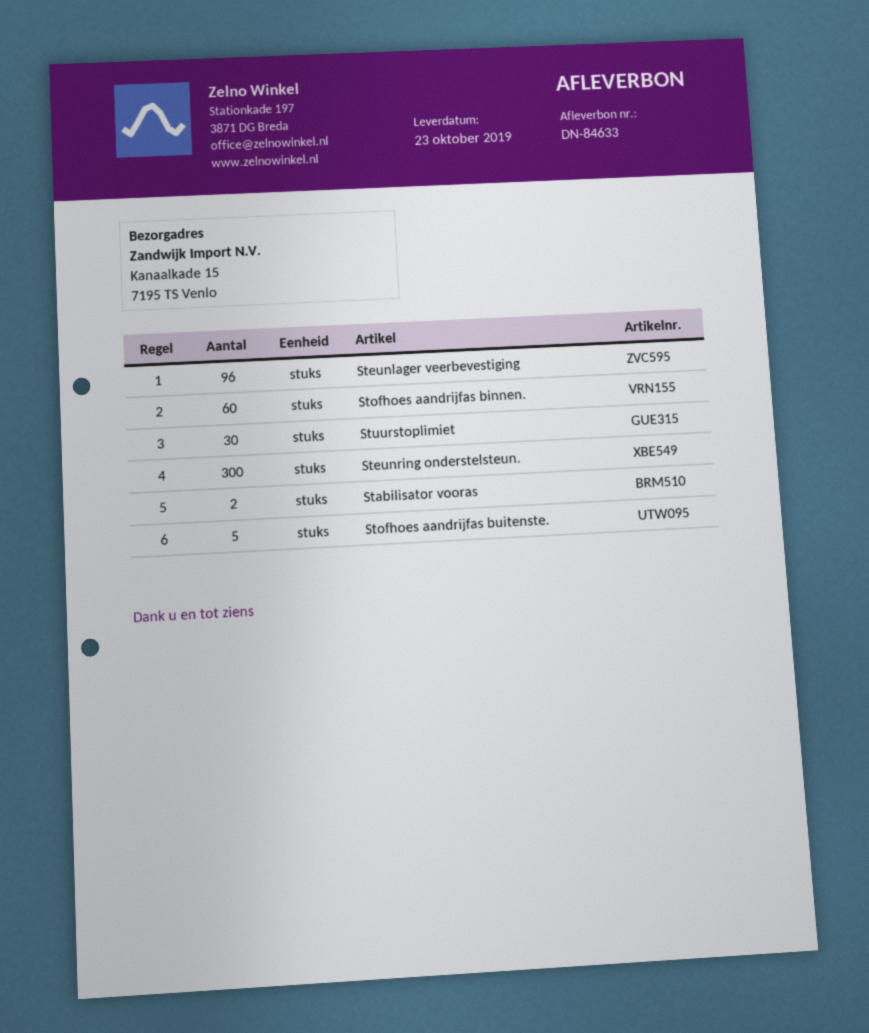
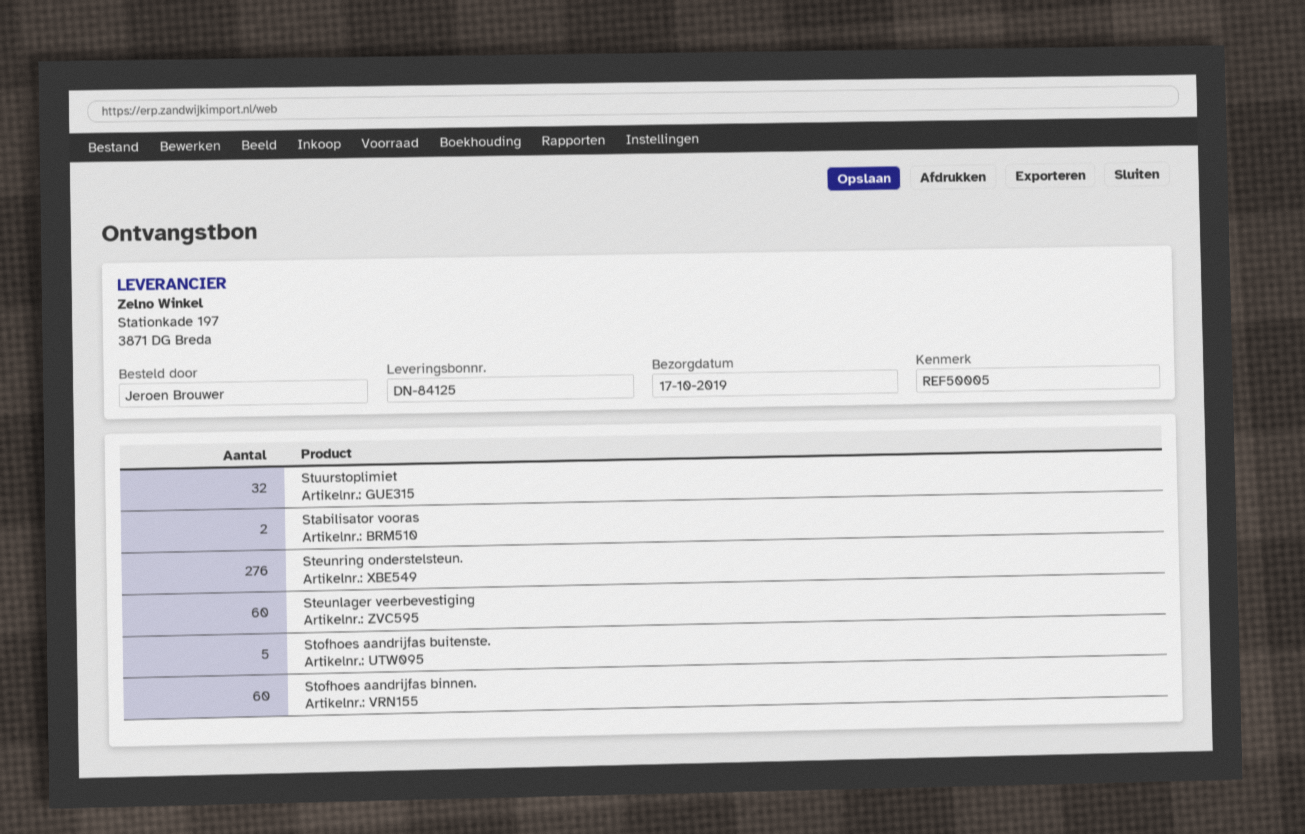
delivery note number: DN-84633 -> DN-84125
delivery date: 2019-10-23 -> 2019-10-17
Steunlager veerbevestiging: 96 -> 60
Stuurstoplimiet: 30 -> 32
Steunring onderstelsteun.: 300 -> 276

